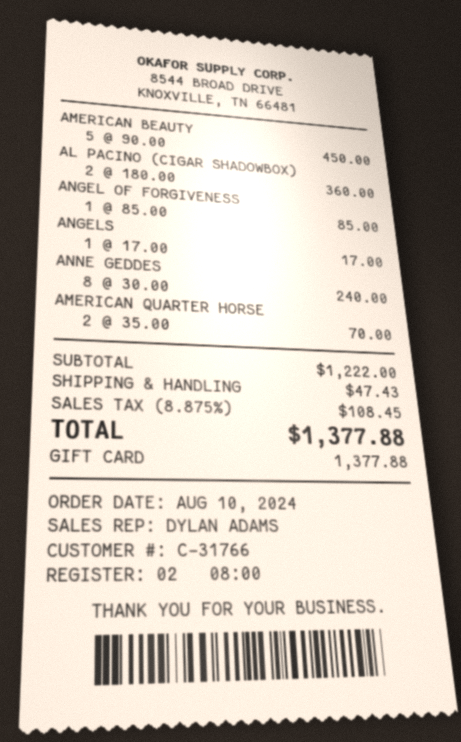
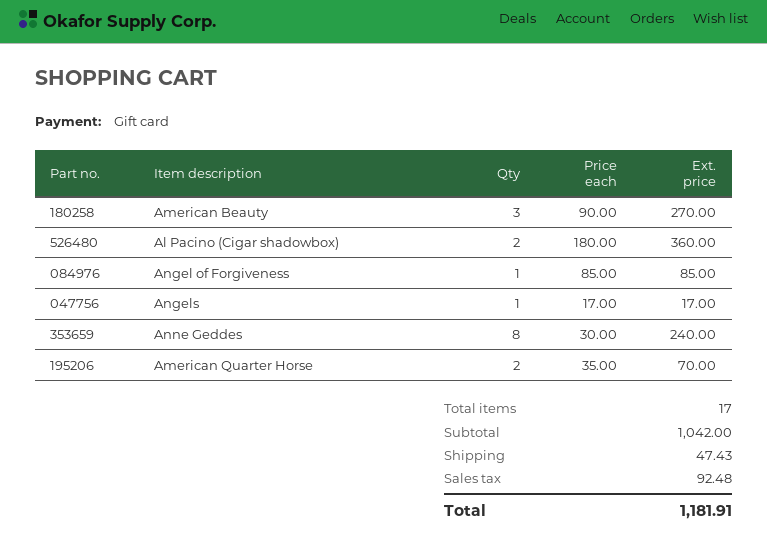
AMERICAN BEAUTY: 5 x 90.00 = 450.00 -> 3 x 90.00 = 270.00
subtotal: 1222.00 -> 1042.00
tax: 108.45 -> 92.48
total: 1377.88 -> 1181.91

